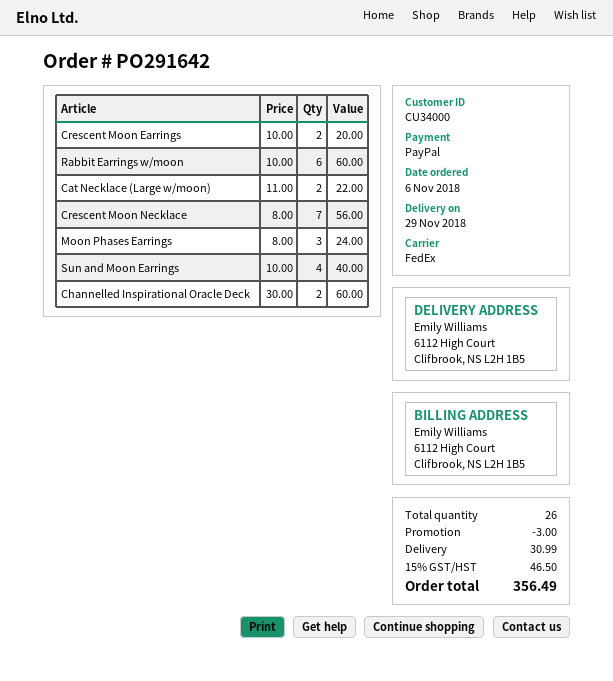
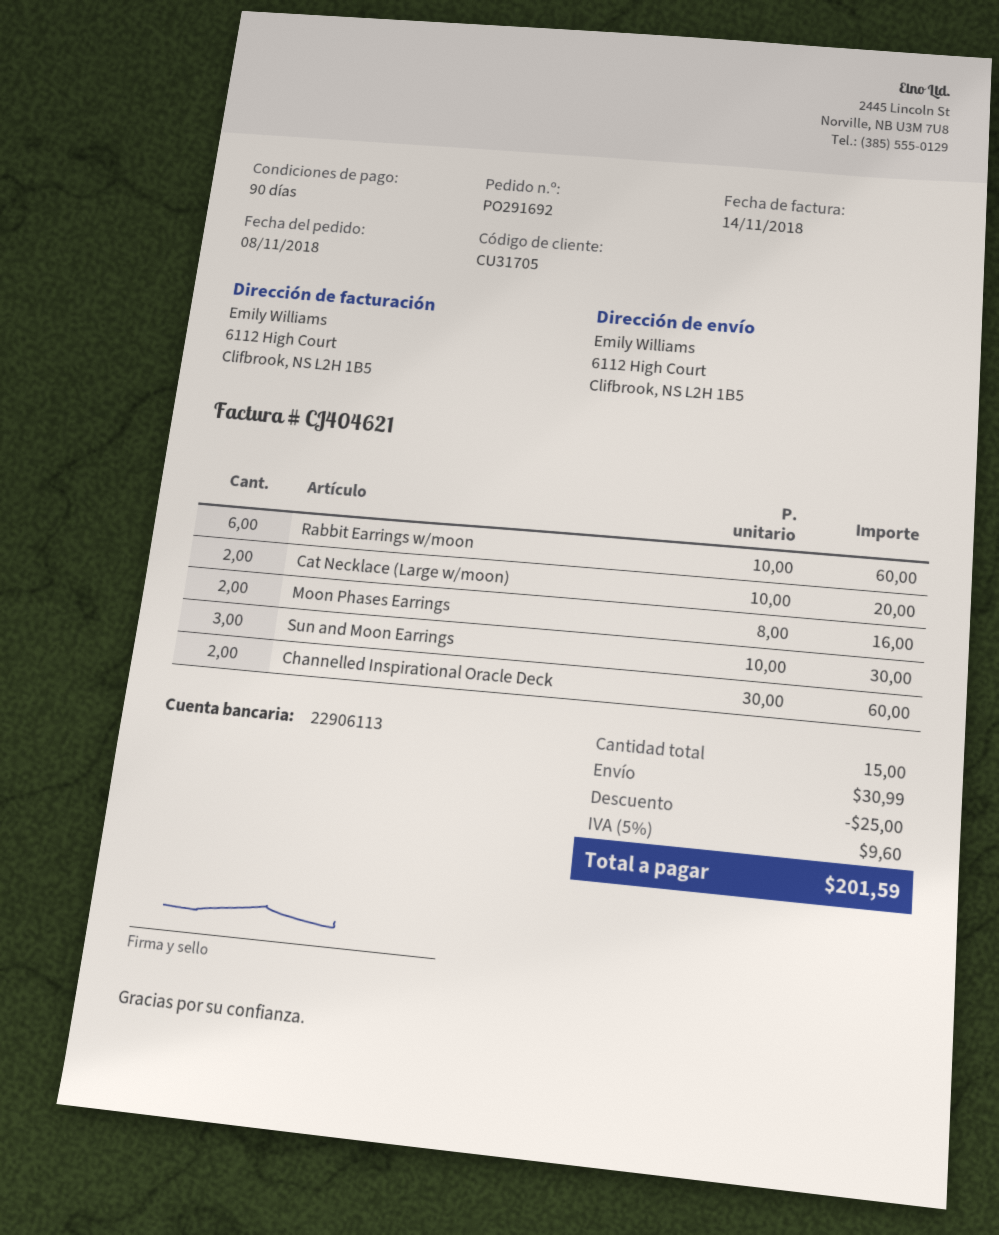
order number: PO291642 -> PO291692
order date: 2018-11-06 -> 2018-11-08
customer number: CU34000 -> CU31705
Crescent Moon Earrings: 2 x 10.00 = 20.00 -> none
Cat Necklace (Large w/moon): 2 x 11.00 = 22.00 -> 2 x 10.00 = 20.00
Crescent Moon Necklace: 7 x 8.00 = 56.00 -> none
Moon Phases Earrings: 3 x 8.00 = 24.00 -> 2 x 8.00 = 16.00
Sun and Moon Earrings: 4 x 10.00 = 40.00 -> 3 x 10.00 = 30.00
total quantity: 26 -> 15
discount: 3.00 -> 25.00
tax: 15% = 46.50 -> 5% = 9.60
total: 356.49 -> 201.59

